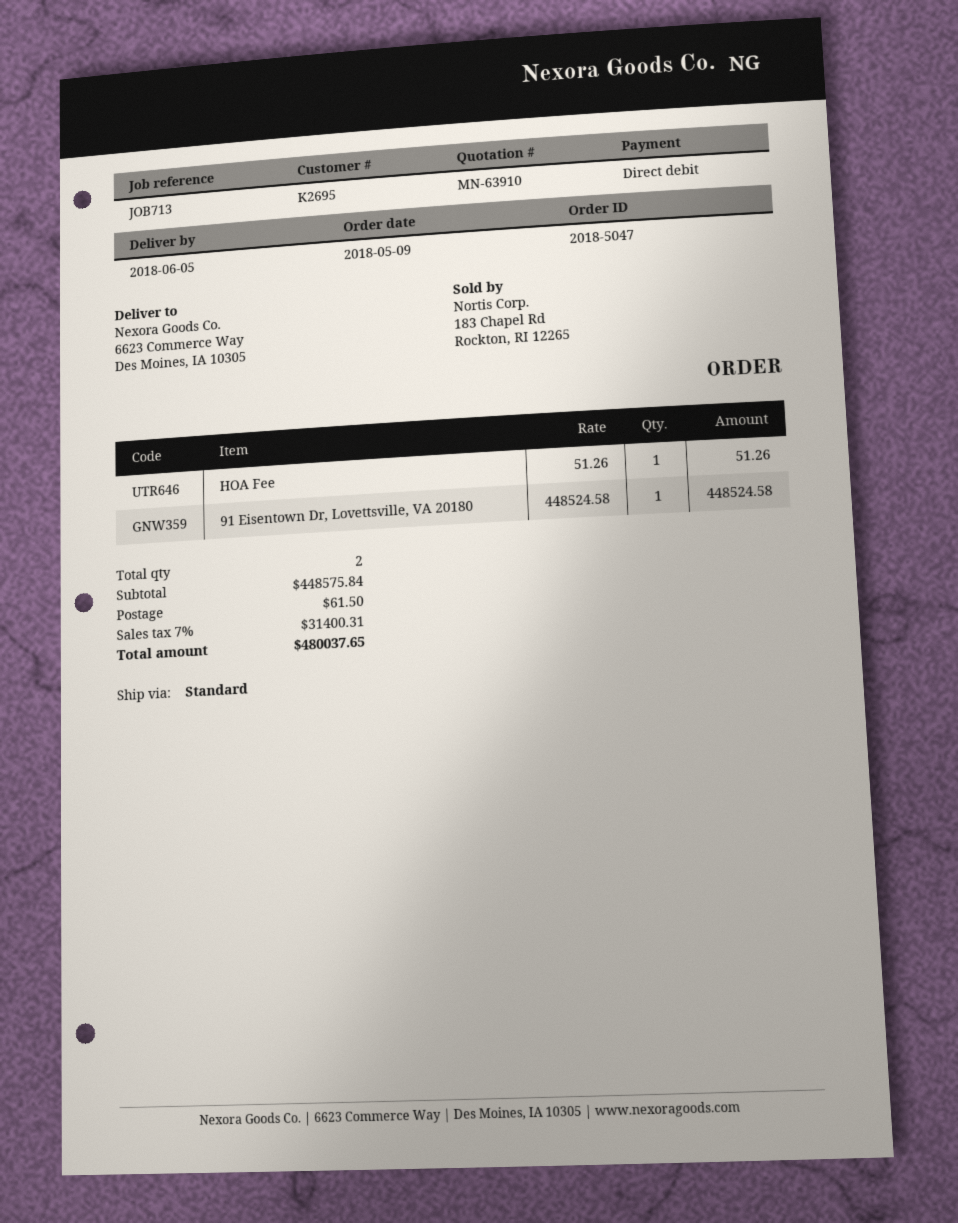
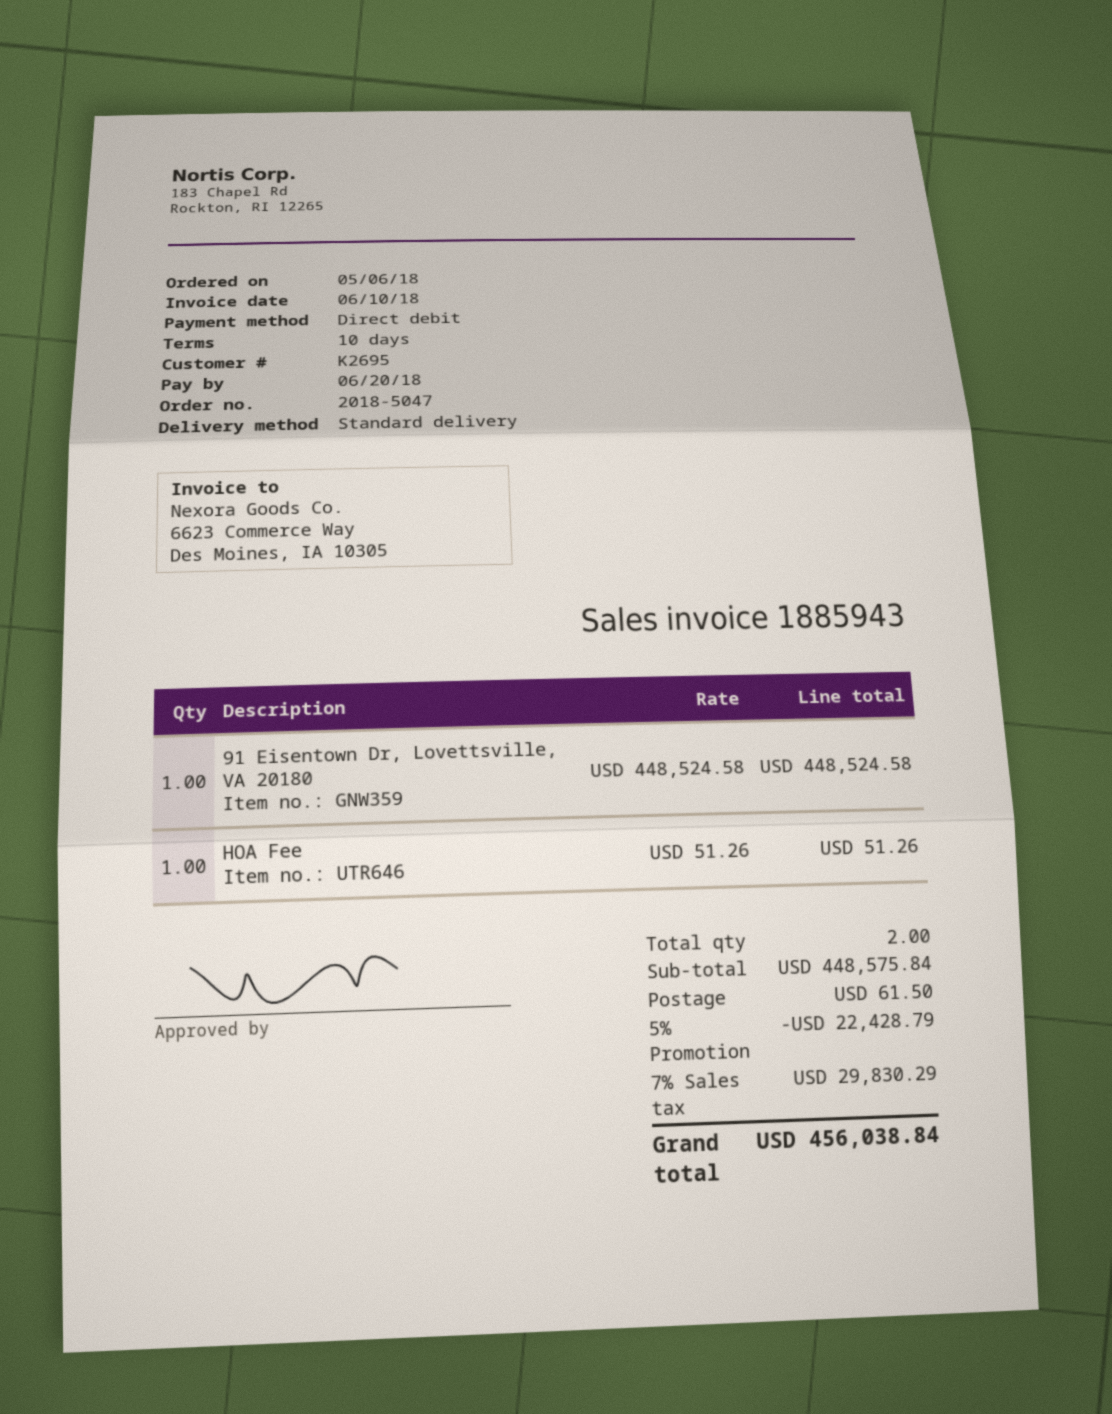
order date: 2018-05-09 -> 2018-05-06
discount: none -> 5% = 22428.79
tax: 7% = 31400.31 -> 7% = 29830.29
total: 480037.65 -> 456038.84

